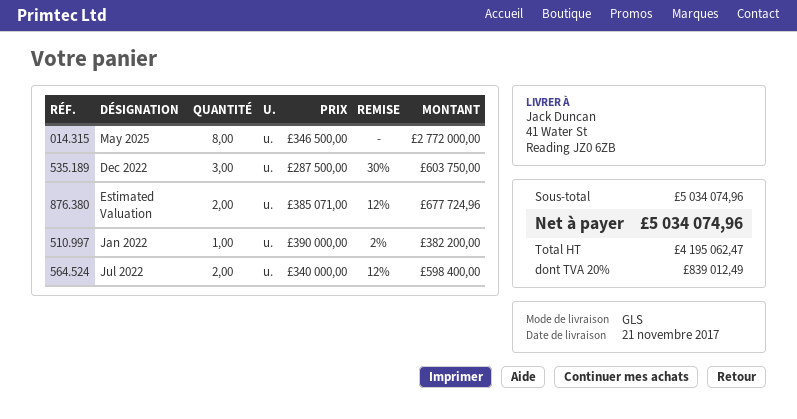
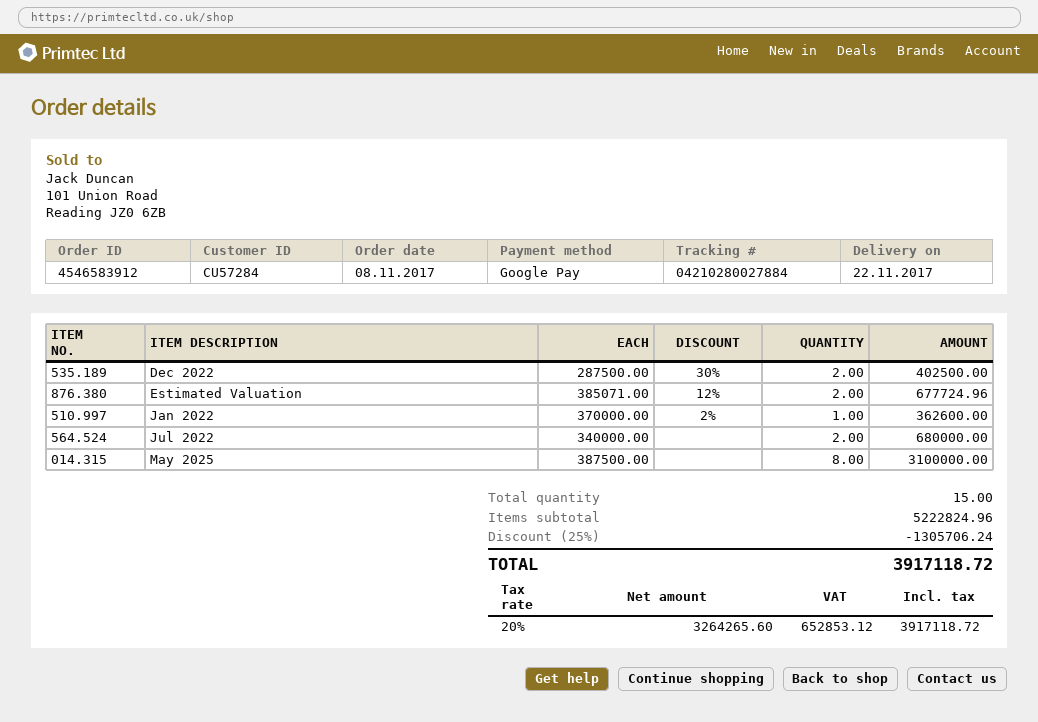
delivery date: 2017-11-21 -> 2017-11-22
May 2025: 8 x 346500.00 = 2772000.00 -> 8 x 387500.00 = 3100000.00
Dec 2022: 3 x 287500.00 - 30% = 603750.00 -> 2 x 287500.00 - 30% = 402500.00
Jan 2022: 1 x 390000.00 - 2% = 382200.00 -> 1 x 370000.00 - 2% = 362600.00
Jul 2022: 2 x 340000.00 - 12% = 598400.00 -> 2 x 340000.00 = 680000.00
subtotal: 5034074.96 -> 5222824.96
discount: none -> 25% = 1305706.24
net: 4195062.47 -> 3264265.60
tax: 20% = 839012.49 -> 20% = 652853.12
total: 5034074.96 -> 3917118.72

